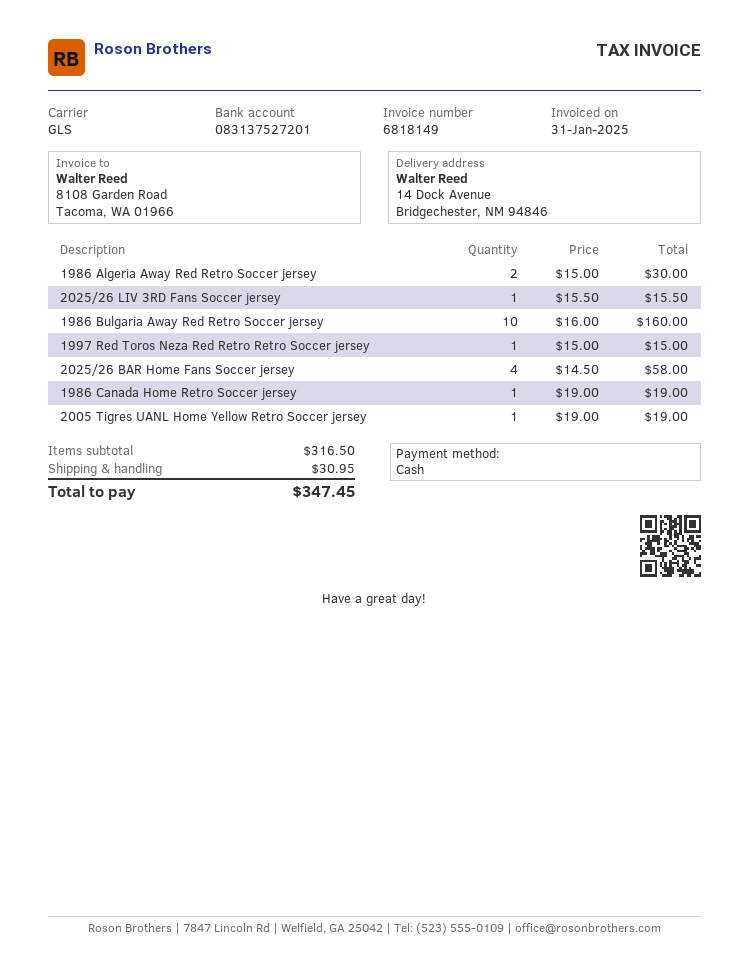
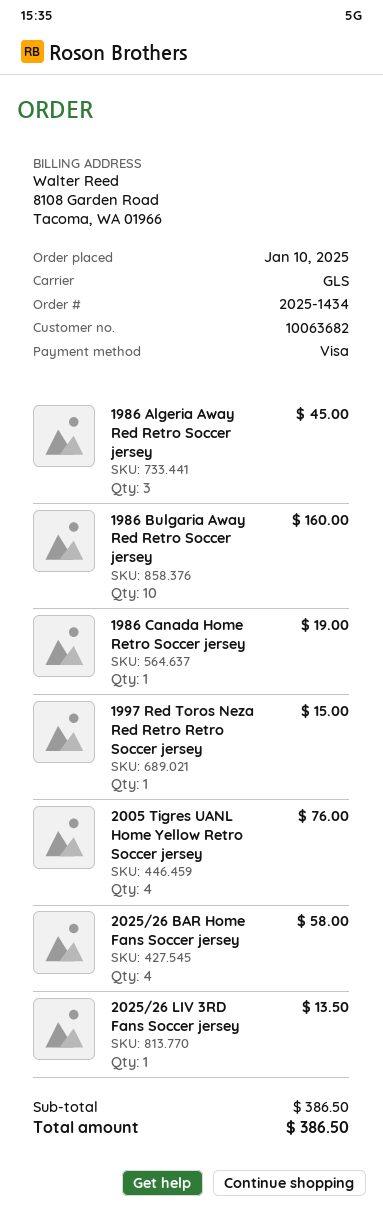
payment method: cash -> Visa
1986 Algeria Away Red Retro Soccer jersey: 2 for 30.00 -> 3 for 45.00
2025/26 LIV 3RD Fans Soccer jersey: 1 for 15.50 -> 1 for 13.50
2005 Tigres UANL Home Yellow Retro Soccer jersey: 1 for 19.00 -> 4 for 76.00
subtotal: 316.50 -> 386.50
shipping: 30.95 -> none
total: 347.45 -> 386.50

